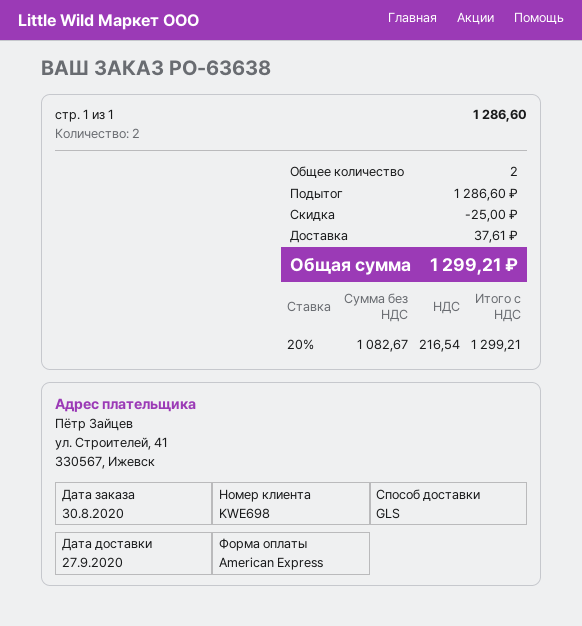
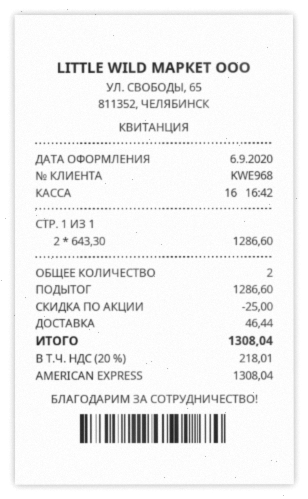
order date: 2020-08-30 -> 2020-09-06
customer number: KWE698 -> KWE968
shipping: 37.61 -> 46.44
tax: 20% = 216.54 -> 20% = 218.01
total: 1299.21 -> 1308.04

